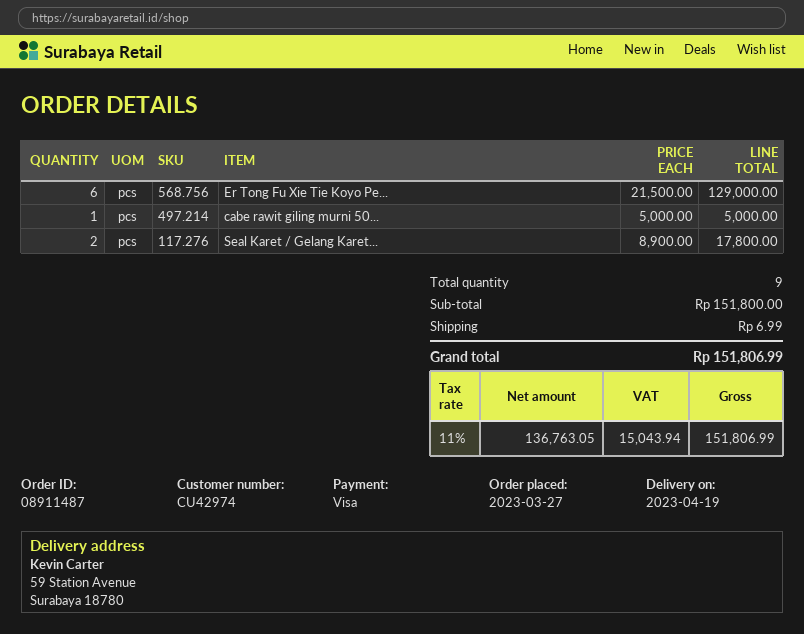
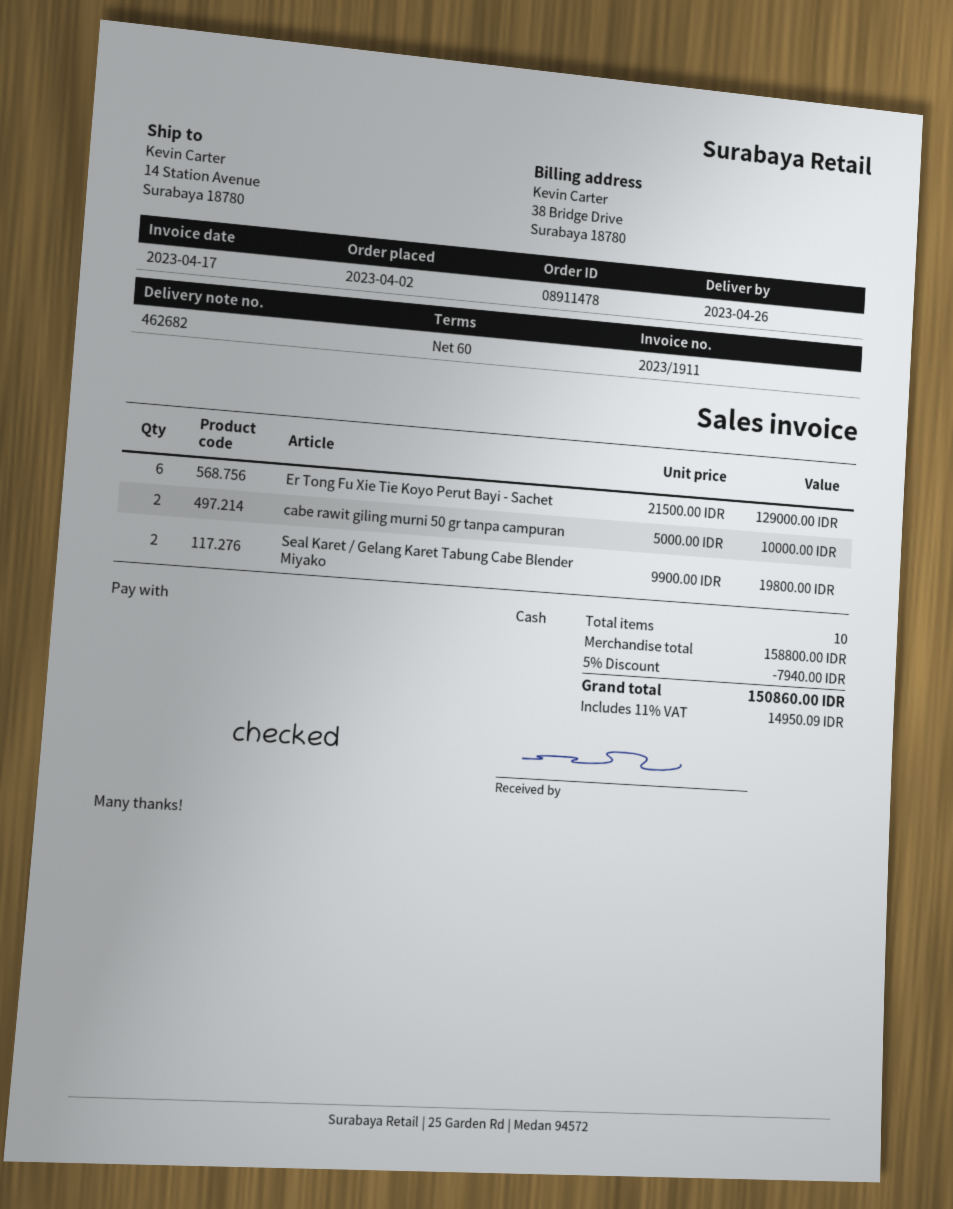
order number: 08911487 -> 08911478
order date: 2023-03-27 -> 2023-04-02
delivery date: 2023-04-19 -> 2023-04-26
payment method: Visa -> cash
ship to: 59 Station Avenue, Surabaya 18780 -> 14 Station Avenue, Surabaya 18780
cabe rawit giling murni 50...: 1 x 5000.00 = 5000.00 -> 2 x 5000.00 = 10000.00
Seal Karet / Gelang Karet...: 2 x 8900.00 = 17800.00 -> 2 x 9900.00 = 19800.00
total quantity: 9 -> 10
subtotal: 151800.00 -> 158800.00
discount: none -> 5% = 7940.00
shipping: 6.99 -> none
tax: 11% = 15043.94 -> 11% = 14950.09
total: 151806.99 -> 150860.00

